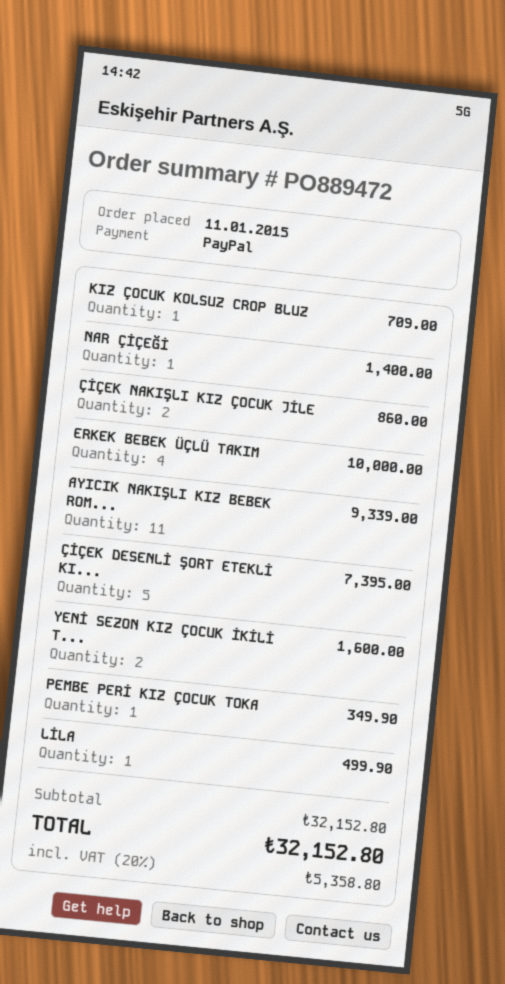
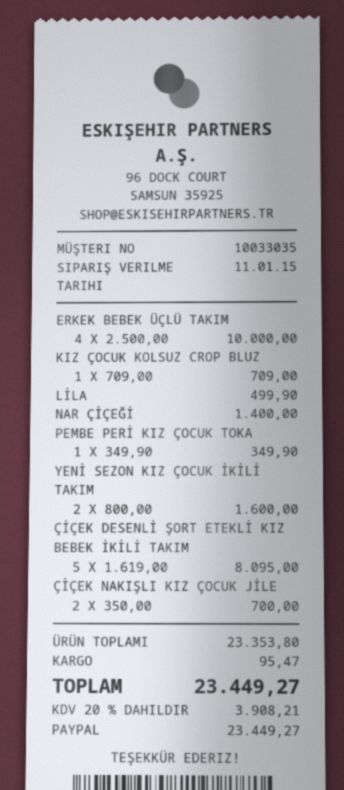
ÇİÇEK NAKIŞLI KIZ ÇOCUK JİLE: 2 for 860.00 -> 2 for 700.00
AYICIK NAKIŞLI KIZ BEBEK ROM...: 11 for 9339.00 -> none
ÇİÇEK DESENLİ ŞORT ETEKLİ KI...: 5 for 7395.00 -> 5 for 8095.00
subtotal: 32152.80 -> 23353.80
shipping: none -> 95.47
tax: 20% = 5358.80 -> 20% = 3908.21
total: 32152.80 -> 23449.27

